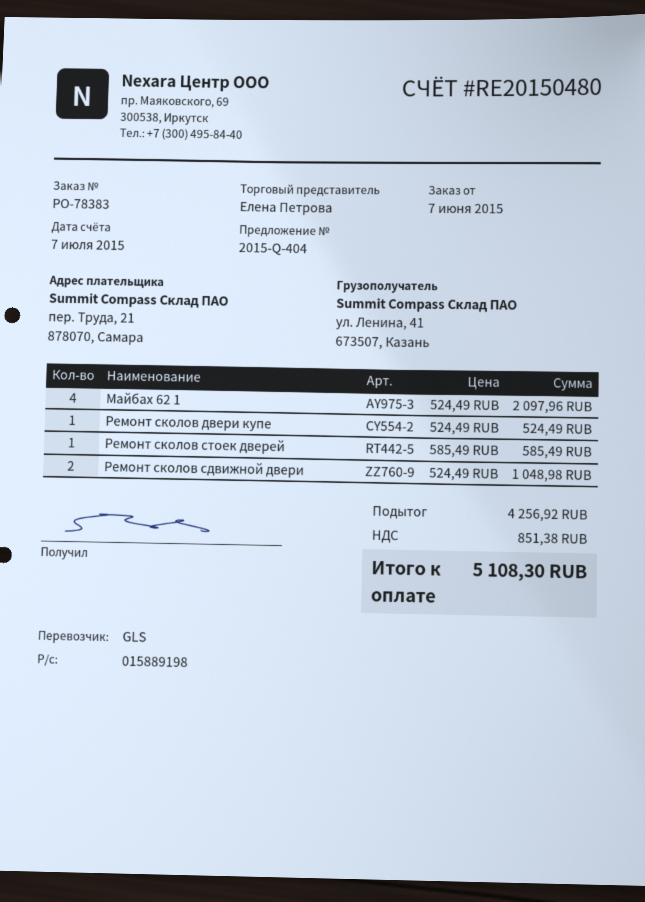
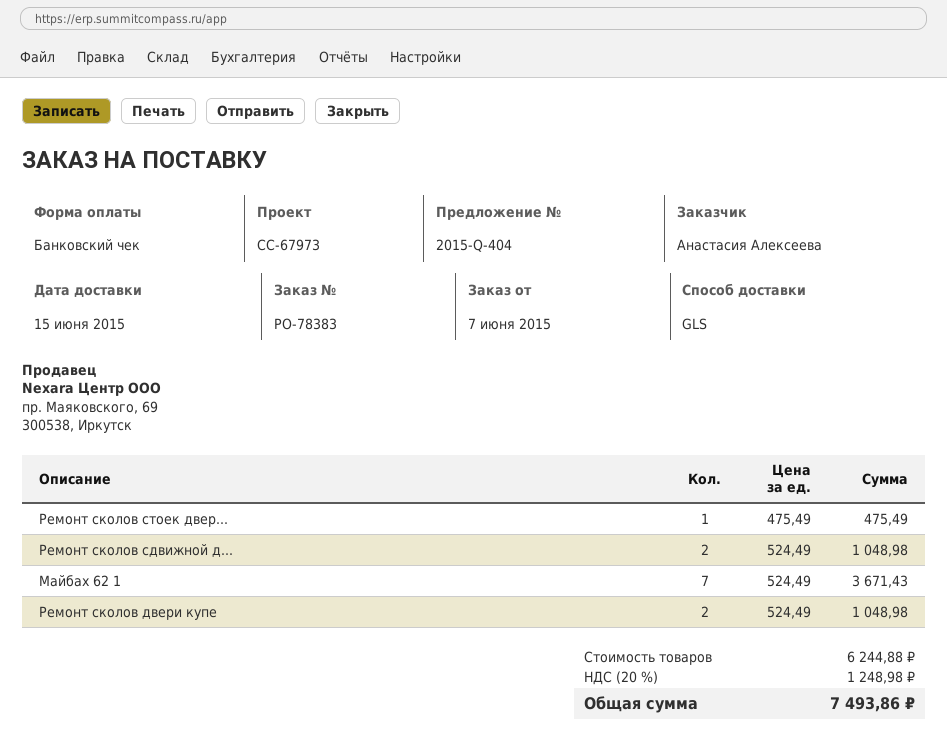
Майбах 62 1: 4 x 524.49 = 2097.96 -> 7 x 524.49 = 3671.43
Ремонт сколов двери купе: 1 x 524.49 = 524.49 -> 2 x 524.49 = 1048.98
Ремонт сколов стоек дверей: 1 x 585.49 = 585.49 -> 1 x 475.49 = 475.49
subtotal: 4256.92 -> 6244.88
tax: 851.38 -> 1248.98
total: 5108.30 -> 7493.86

